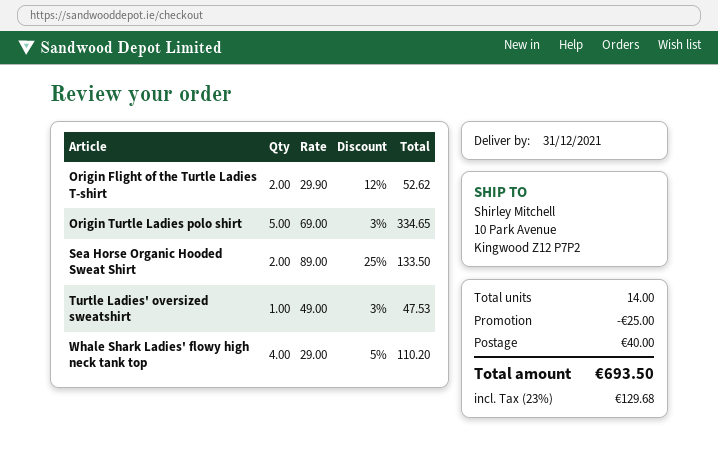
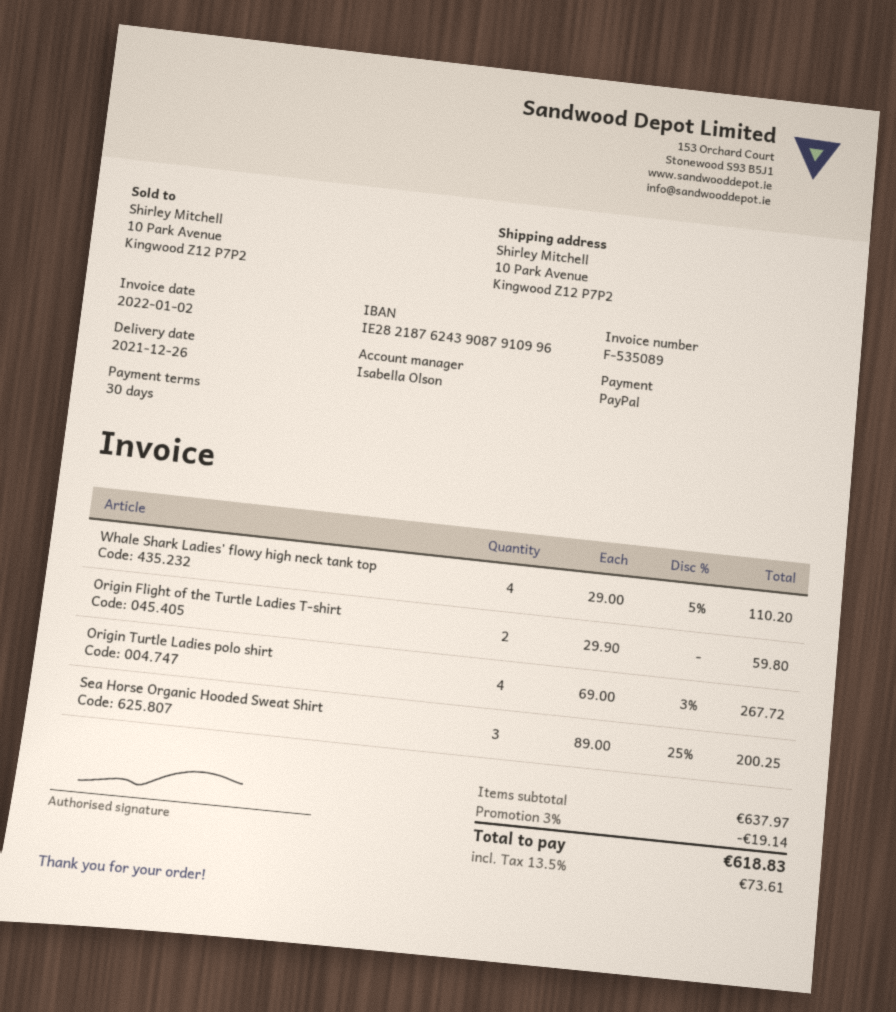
delivery date: 2021-12-31 -> 2021-12-26
Origin Flight of the Turtle Ladies T-shirt: 2 x 29.90 - 12% = 52.62 -> 2 x 29.90 = 59.80
Origin Turtle Ladies polo shirt: 5 x 69.00 - 3% = 334.65 -> 4 x 69.00 - 3% = 267.72
Sea Horse Organic Hooded Sweat Shirt: 2 x 89.00 - 25% = 133.50 -> 3 x 89.00 - 25% = 200.25
Turtle Ladies' oversized sweatshirt: 1 x 49.00 - 3% = 47.53 -> none
discount: 25.00 -> 19.14
shipping: 40.00 -> none
tax: 23% = 129.68 -> 13.5% = 73.61
total: 693.50 -> 618.83

